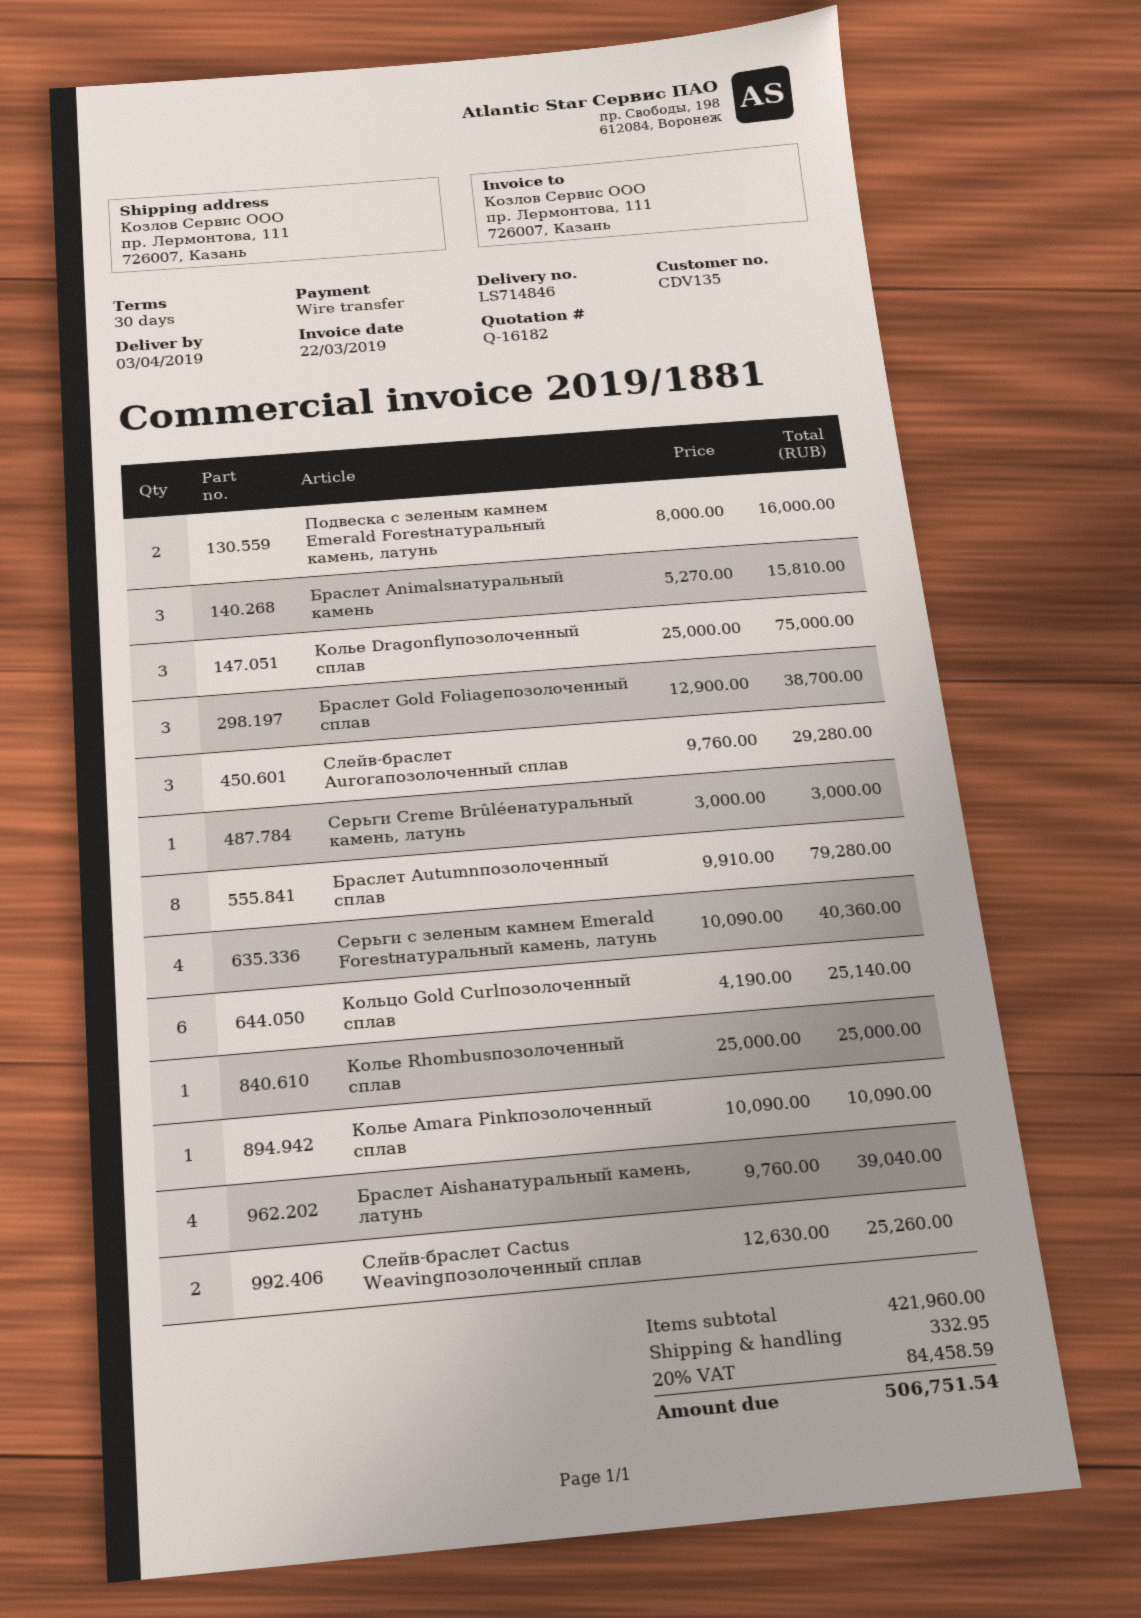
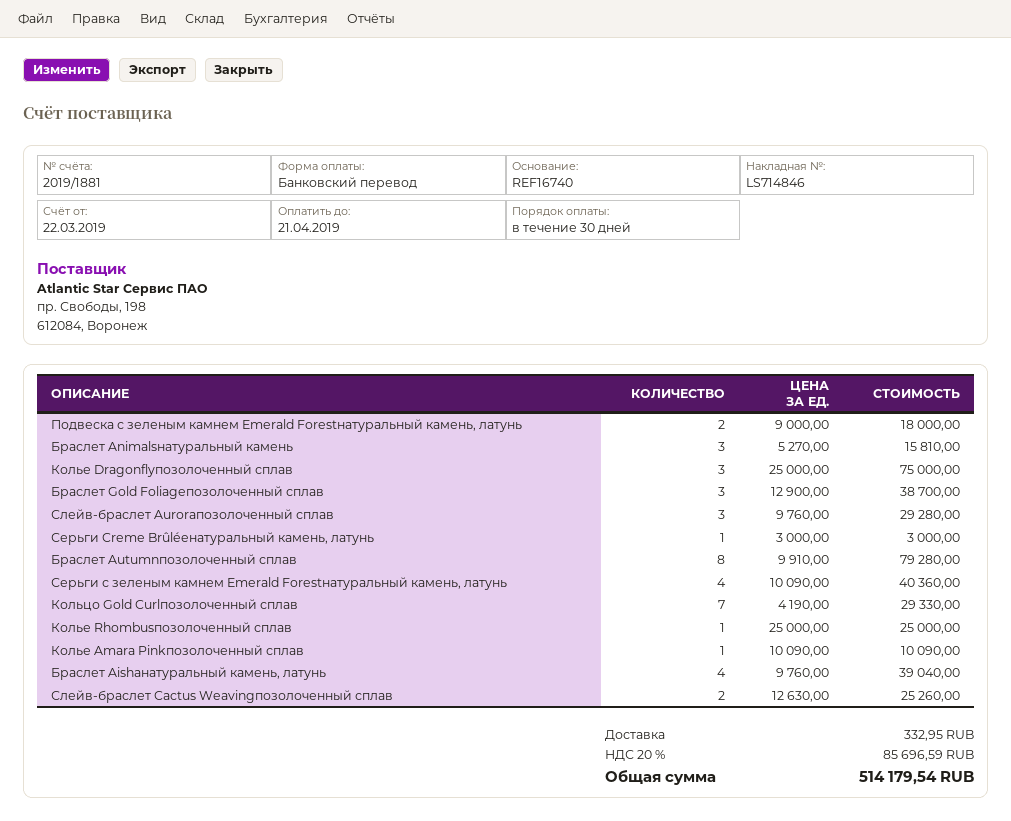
Подвеска с зеленым камнем Emerald Forestнатуральный камень, латунь: 2 x 8000.00 = 16000.00 -> 2 x 9000.00 = 18000.00
Кольцо Gold Curlпозолоченный сплав: 6 x 4190.00 = 25140.00 -> 7 x 4190.00 = 29330.00
tax: 20% = 84458.59 -> 20% = 85696.59
total: 506751.54 -> 514179.54

